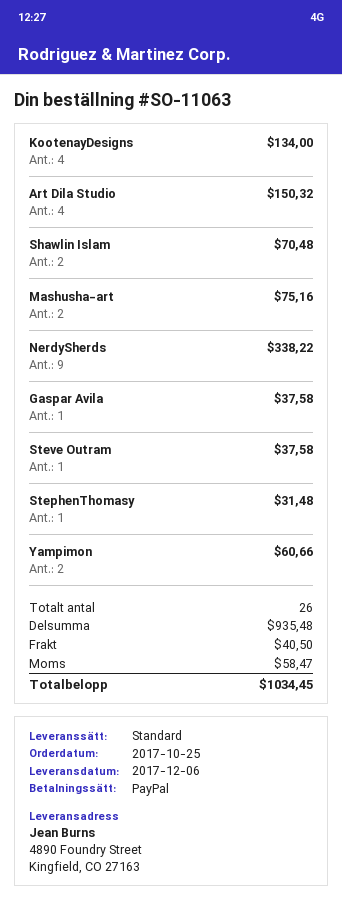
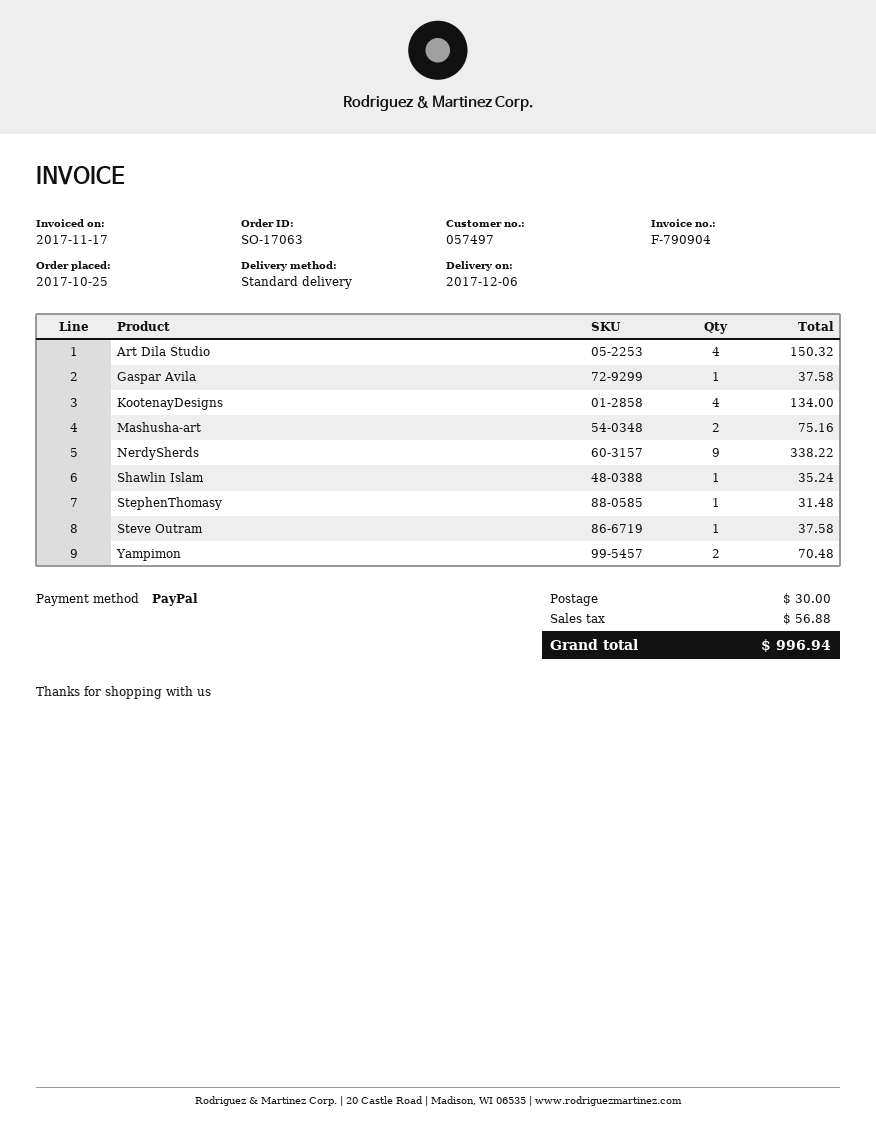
order number: SO-11063 -> SO-17063
Shawlin Islam: 2 for 70.48 -> 1 for 35.24
Yampimon: 2 for 60.66 -> 2 for 70.48
shipping: 40.50 -> 30.00
tax: 58.47 -> 56.88
total: 1034.45 -> 996.94

